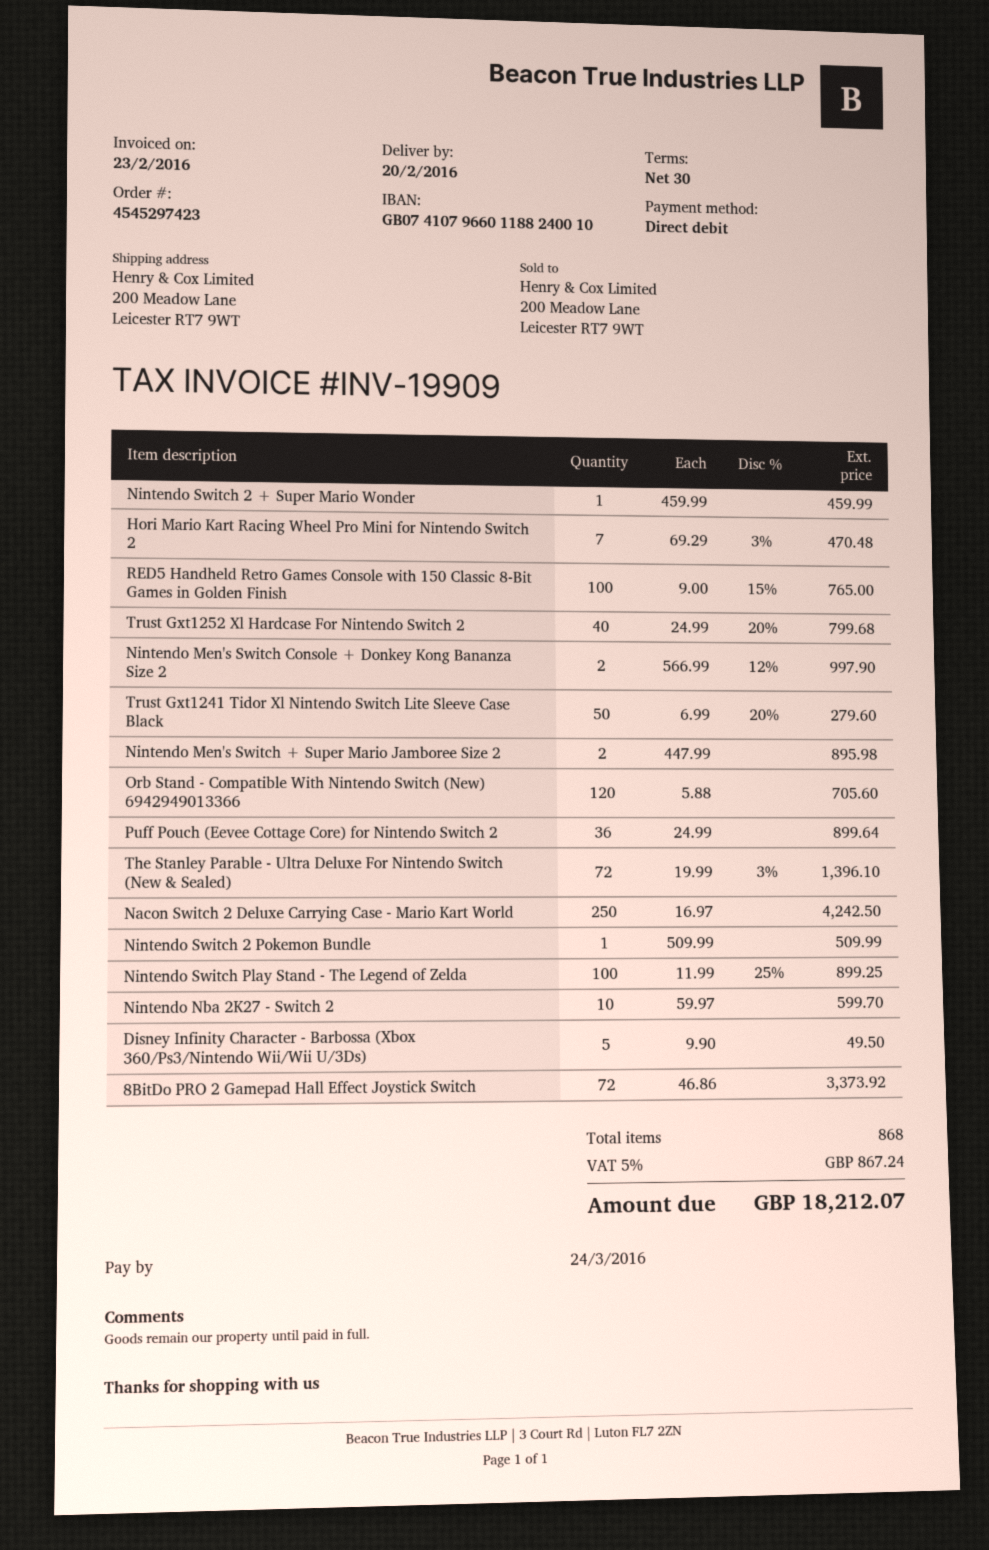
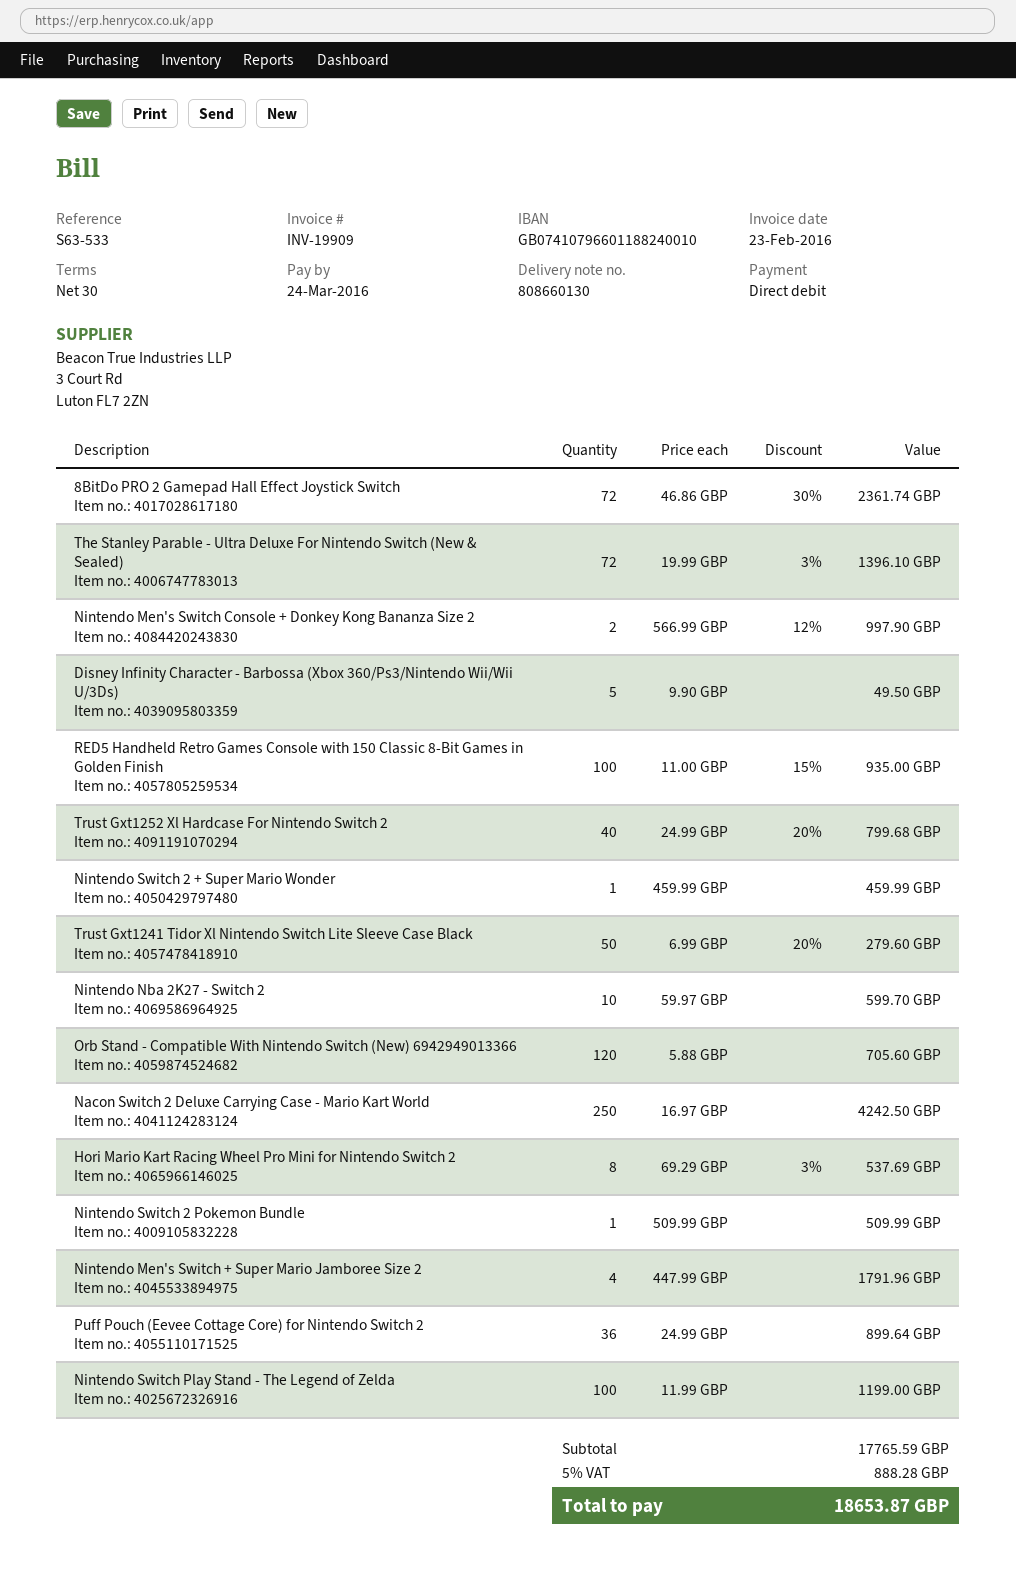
Hori Mario Kart Racing Wheel Pro Mini for Nintendo Switch 2: 7 x 69.29 - 3% = 470.48 -> 8 x 69.29 - 3% = 537.69
RED5 Handheld Retro Games Console with 150 Classic 8-Bit Games in Golden Finish: 100 x 9.00 - 15% = 765.00 -> 100 x 11.00 - 15% = 935.00
Nintendo Men's Switch + Super Mario Jamboree Size 2: 2 x 447.99 = 895.98 -> 4 x 447.99 = 1791.96
Nintendo Switch Play Stand - The Legend of Zelda: 100 x 11.99 - 25% = 899.25 -> 100 x 11.99 = 1199.00
8BitDo PRO 2 Gamepad Hall Effect Joystick Switch: 72 x 46.86 = 3373.92 -> 72 x 46.86 - 30% = 2361.74
tax: 5% = 867.24 -> 5% = 888.28
total: 18212.07 -> 18653.87

